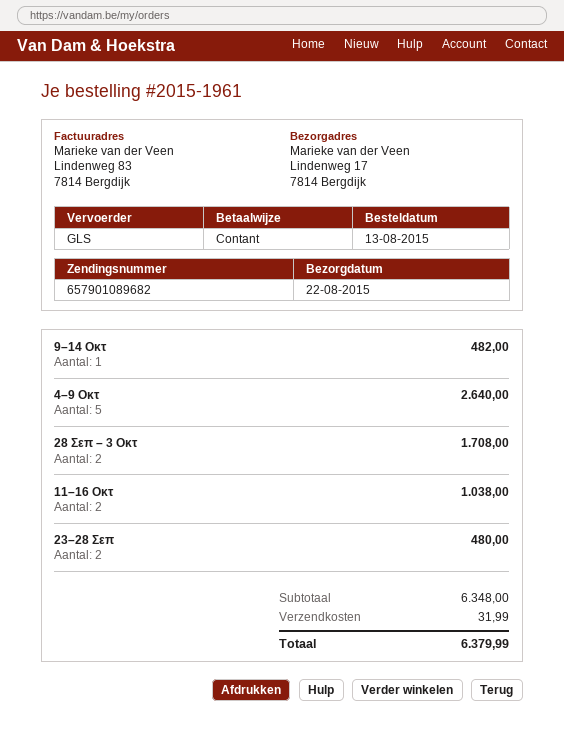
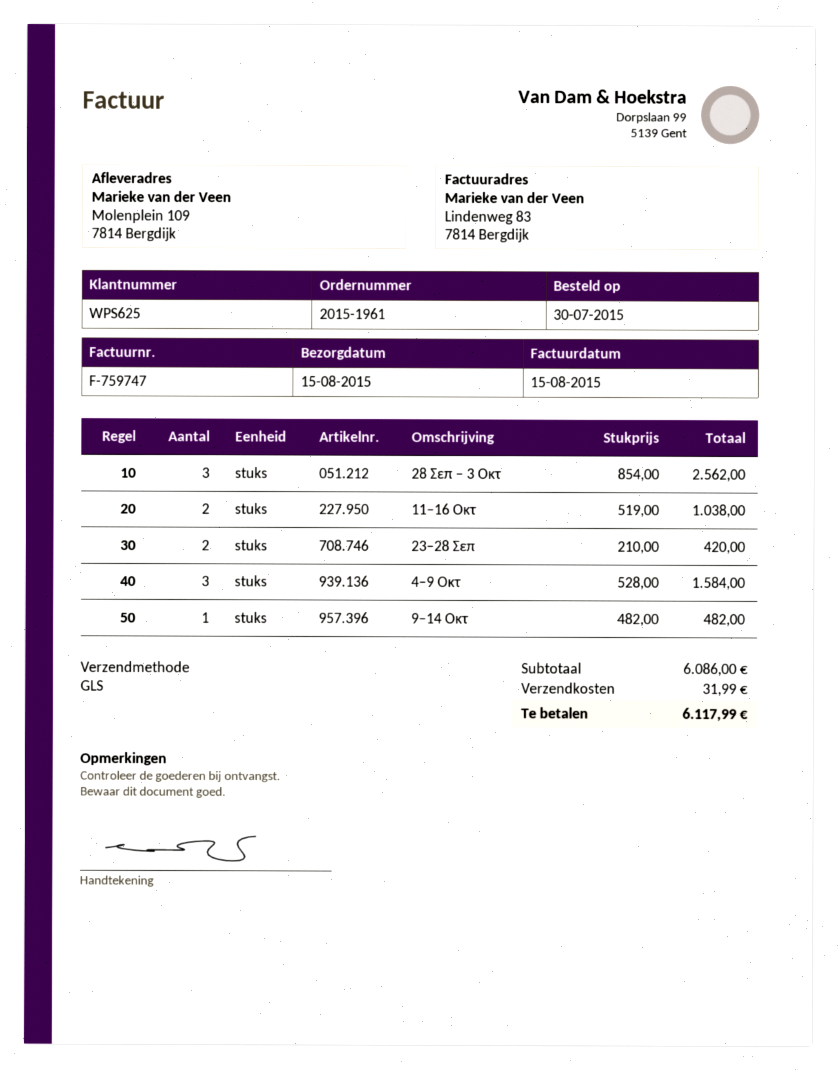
order date: 2015-08-13 -> 2015-07-30
delivery date: 2015-08-22 -> 2015-08-15
ship to: Lindenweg 17, 7814 Bergdijk -> Molenplein 109, 7814 Bergdijk
4–9 Οκτ: 5 for 2640.00 -> 3 for 1584.00
28 Σεπ – 3 Οκτ: 2 for 1708.00 -> 3 for 2562.00
23–28 Σεπ: 2 for 480.00 -> 2 for 420.00
subtotal: 6348.00 -> 6086.00
total: 6379.99 -> 6117.99

